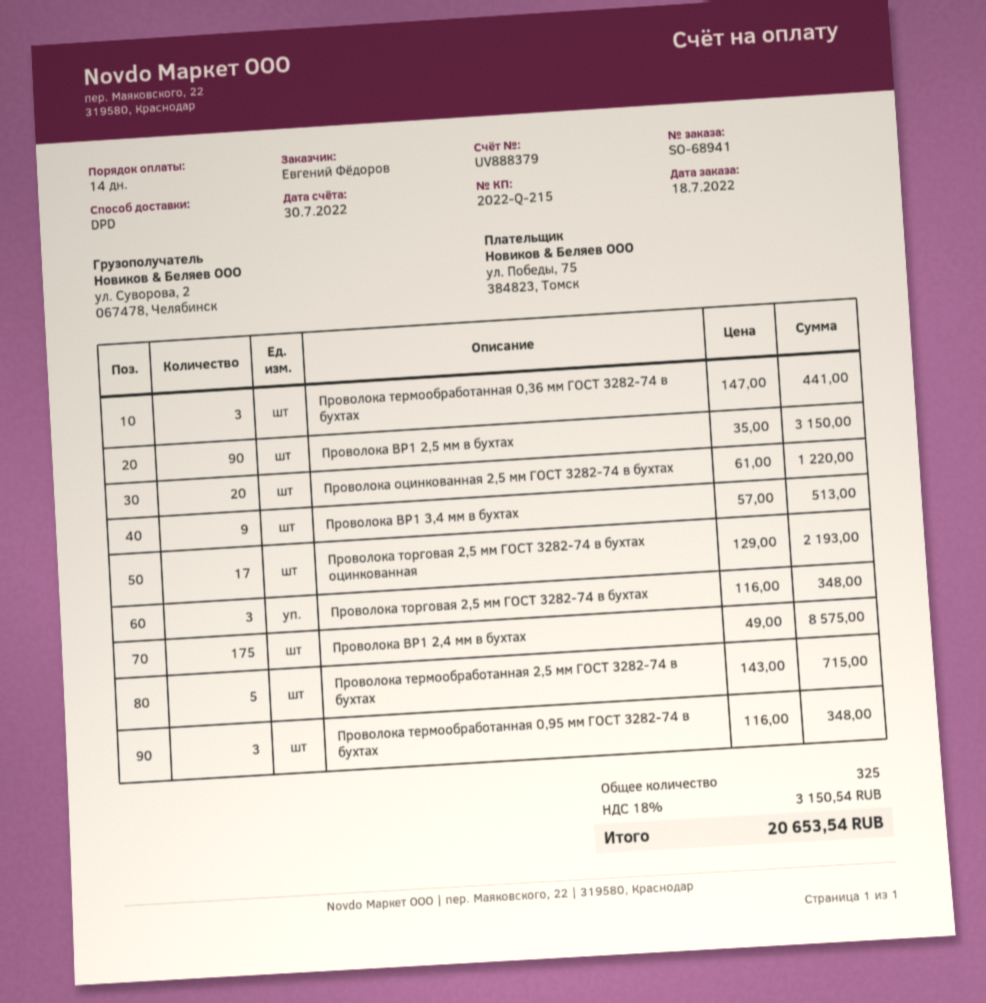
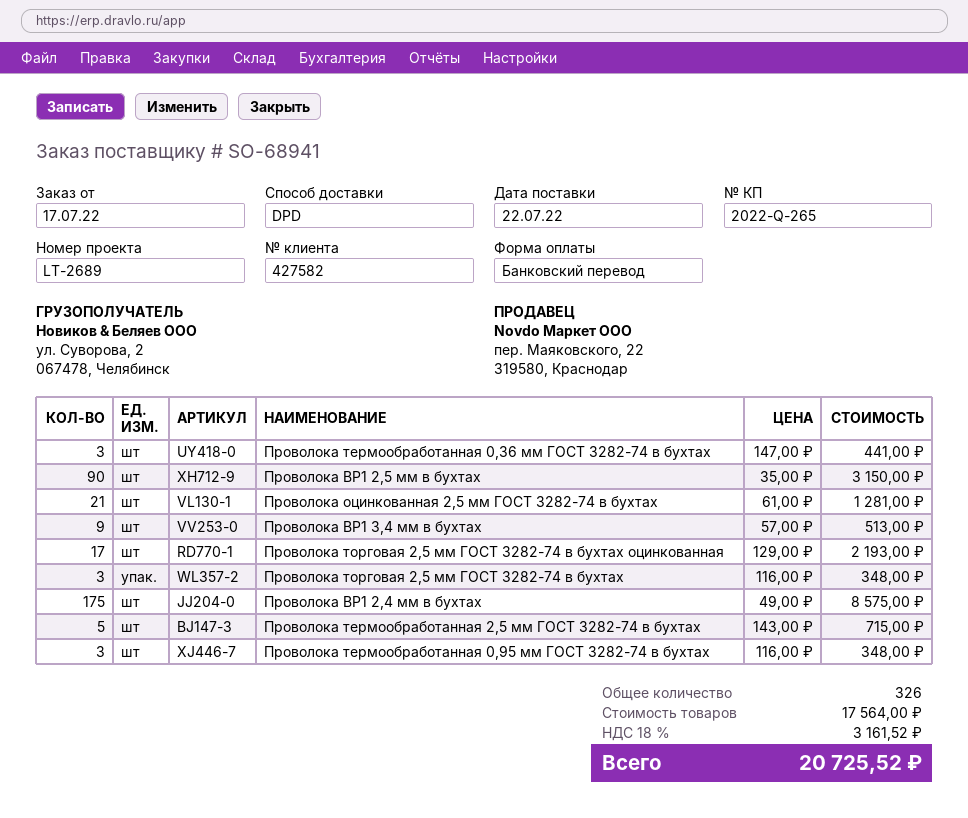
quote number: 2022-Q-215 -> 2022-Q-265
order date: 2022-07-18 -> 2022-07-17
Проволока оцинкованная 2,5 мм ГОСТ 3282-74 в бухтах: 20 x 61.00 = 1220.00 -> 21 x 61.00 = 1281.00
total quantity: 325 -> 326
tax: 18% = 3150.54 -> 18% = 3161.52
total: 20653.54 -> 20725.52

